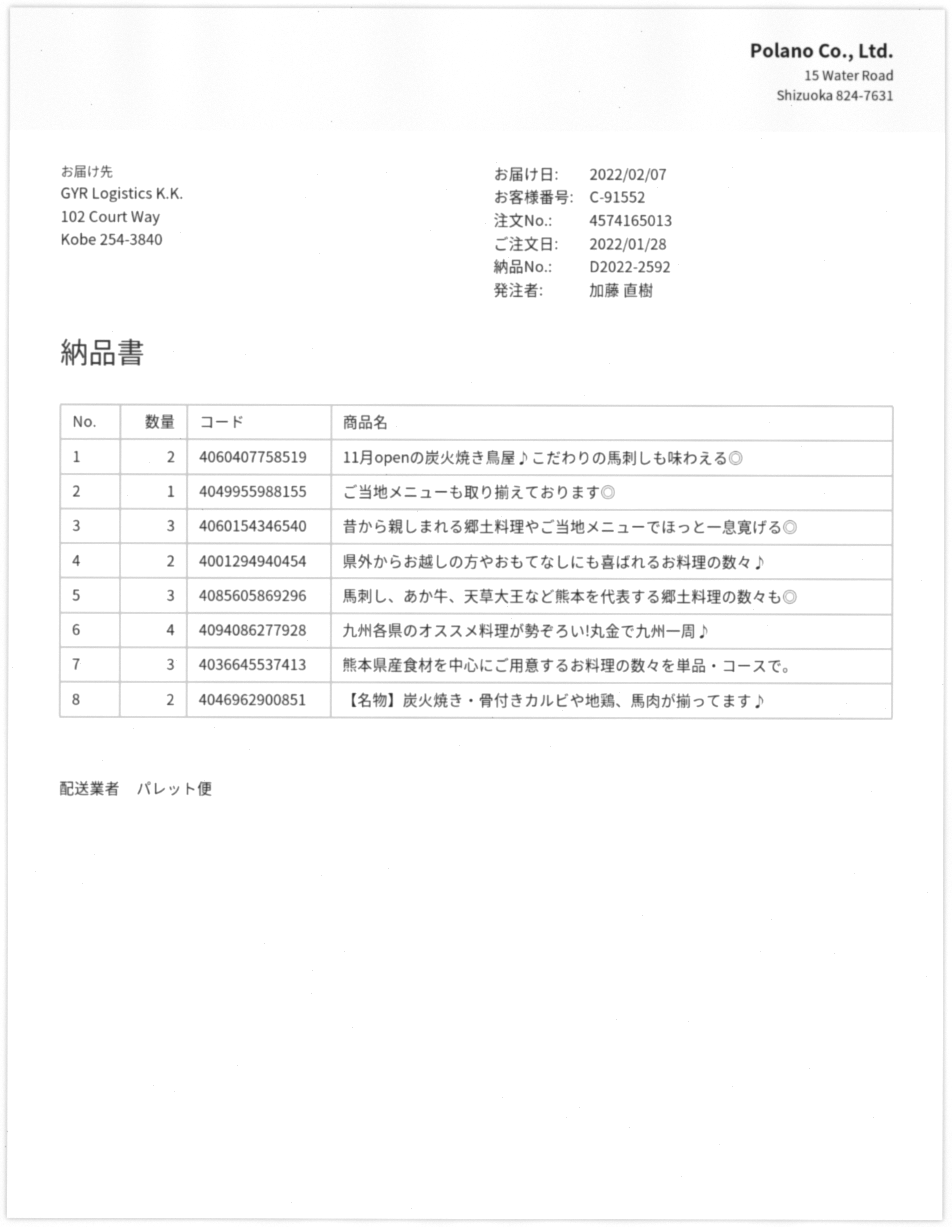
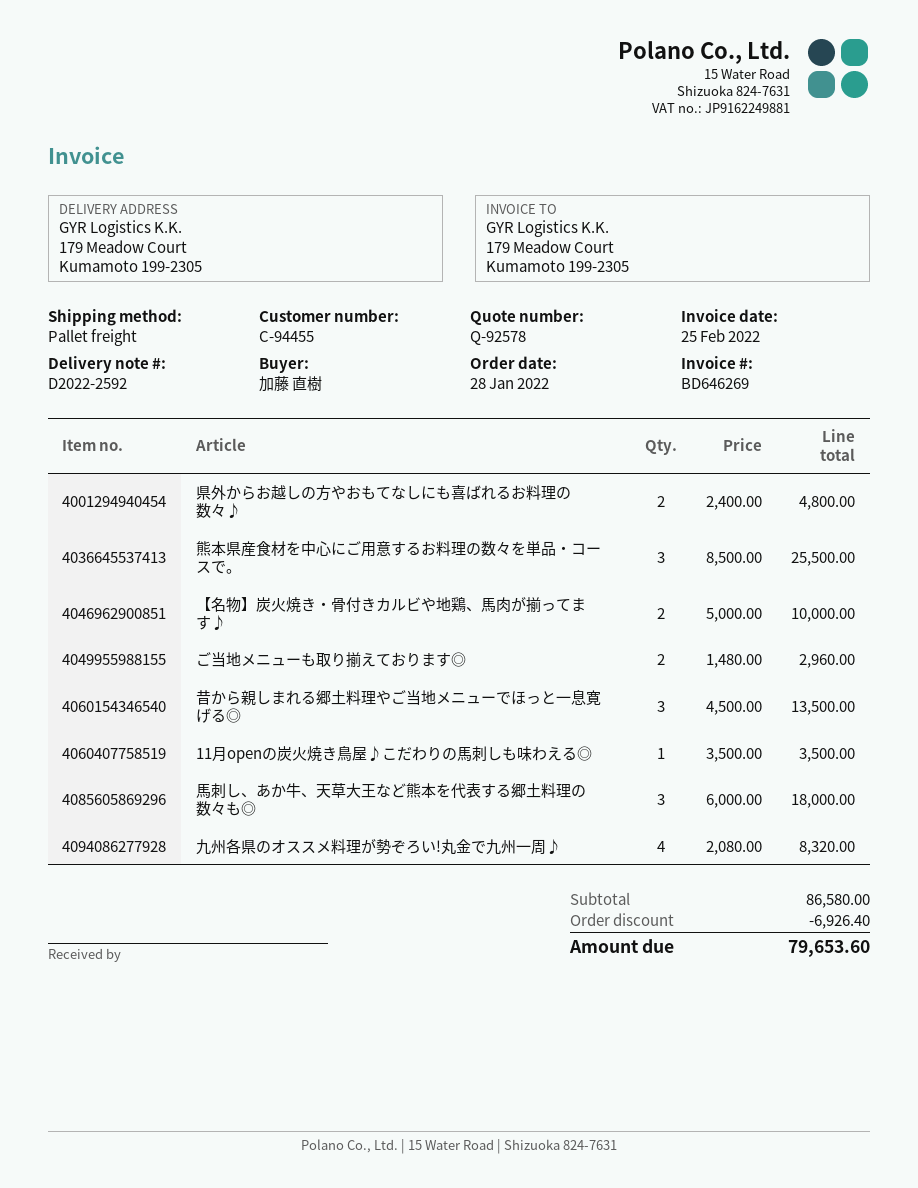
customer number: C-91552 -> C-94455
ship to: 102 Court Way, Kobe 254-3840 -> 179 Meadow Court, Kumamoto 199-2305
11月openの炭火焼き鳥屋♪こだわりの馬刺しも味わえる◎: 2 -> 1
ご当地メニューも取り揃えております◎: 1 -> 2

